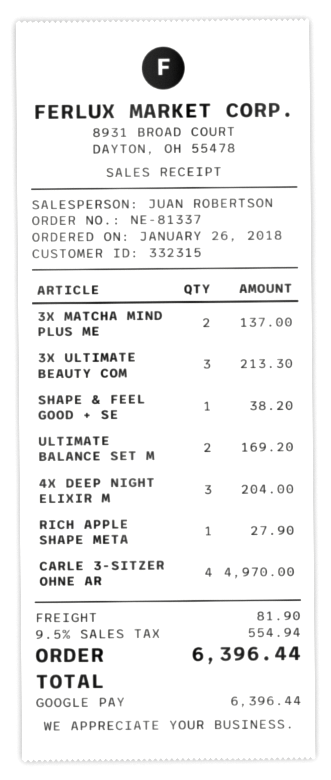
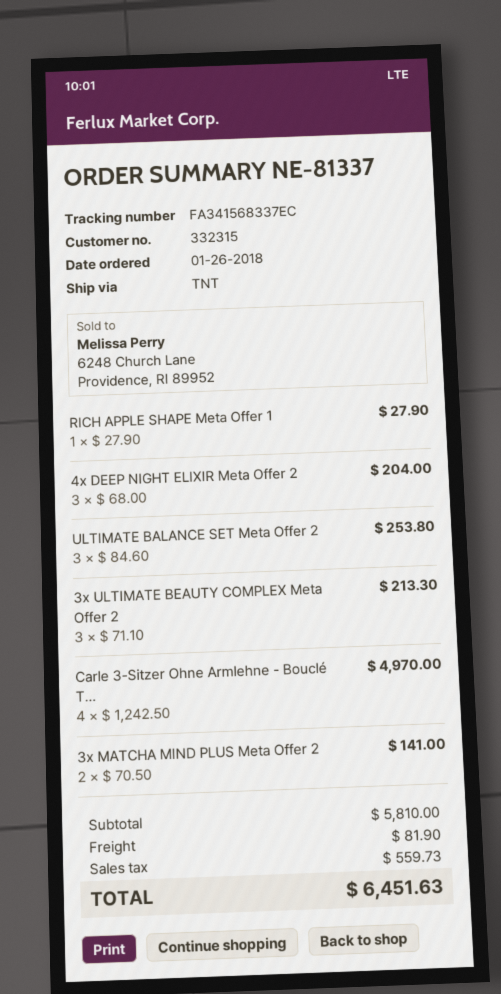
3X MATCHA MIND PLUS ME: 2 for 137.00 -> 2 for 141.00
SHAPE & FEEL GOOD + SE: 1 for 38.20 -> none
ULTIMATE BALANCE SET M: 2 for 169.20 -> 3 for 253.80
tax: 554.94 -> 559.73
total: 6396.44 -> 6451.63

